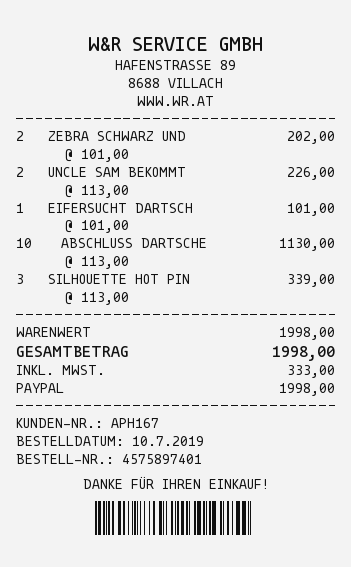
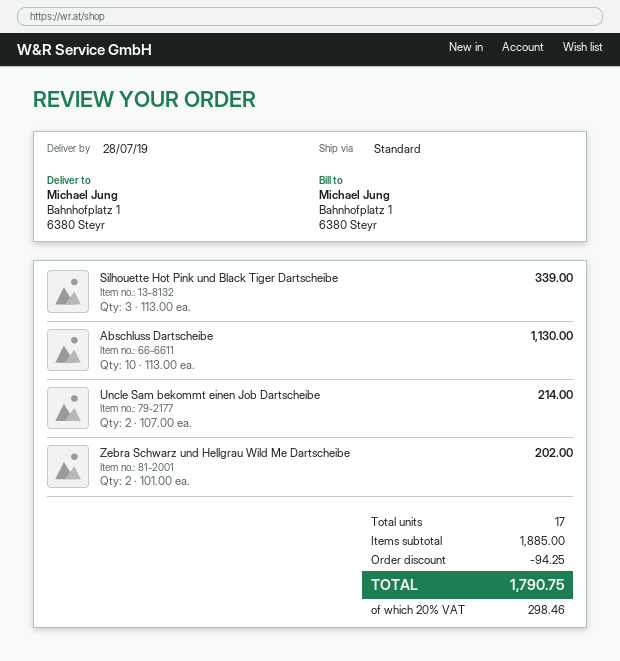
UNCLE SAM BEKOMMT: 2 x 113.00 = 226.00 -> 2 x 107.00 = 214.00
EIFERSUCHT DARTSCH: 1 x 101.00 = 101.00 -> none
subtotal: 1998.00 -> 1885.00
discount: none -> 94.25
tax: 333.00 -> 298.46
total: 1998.00 -> 1790.75

